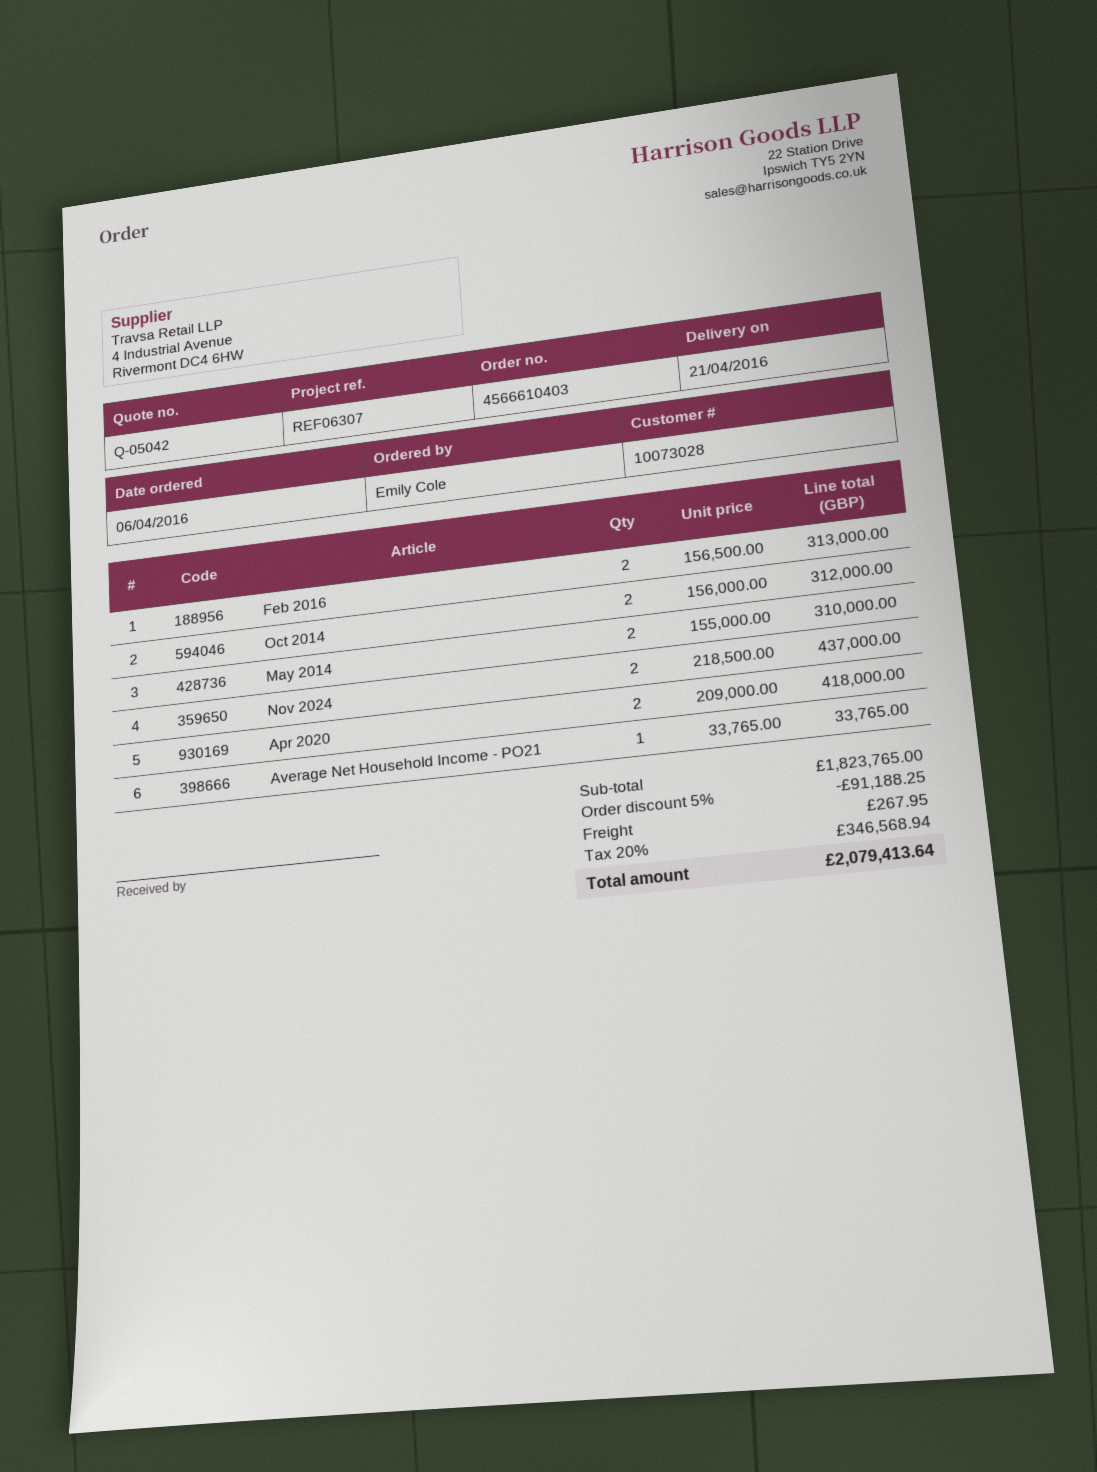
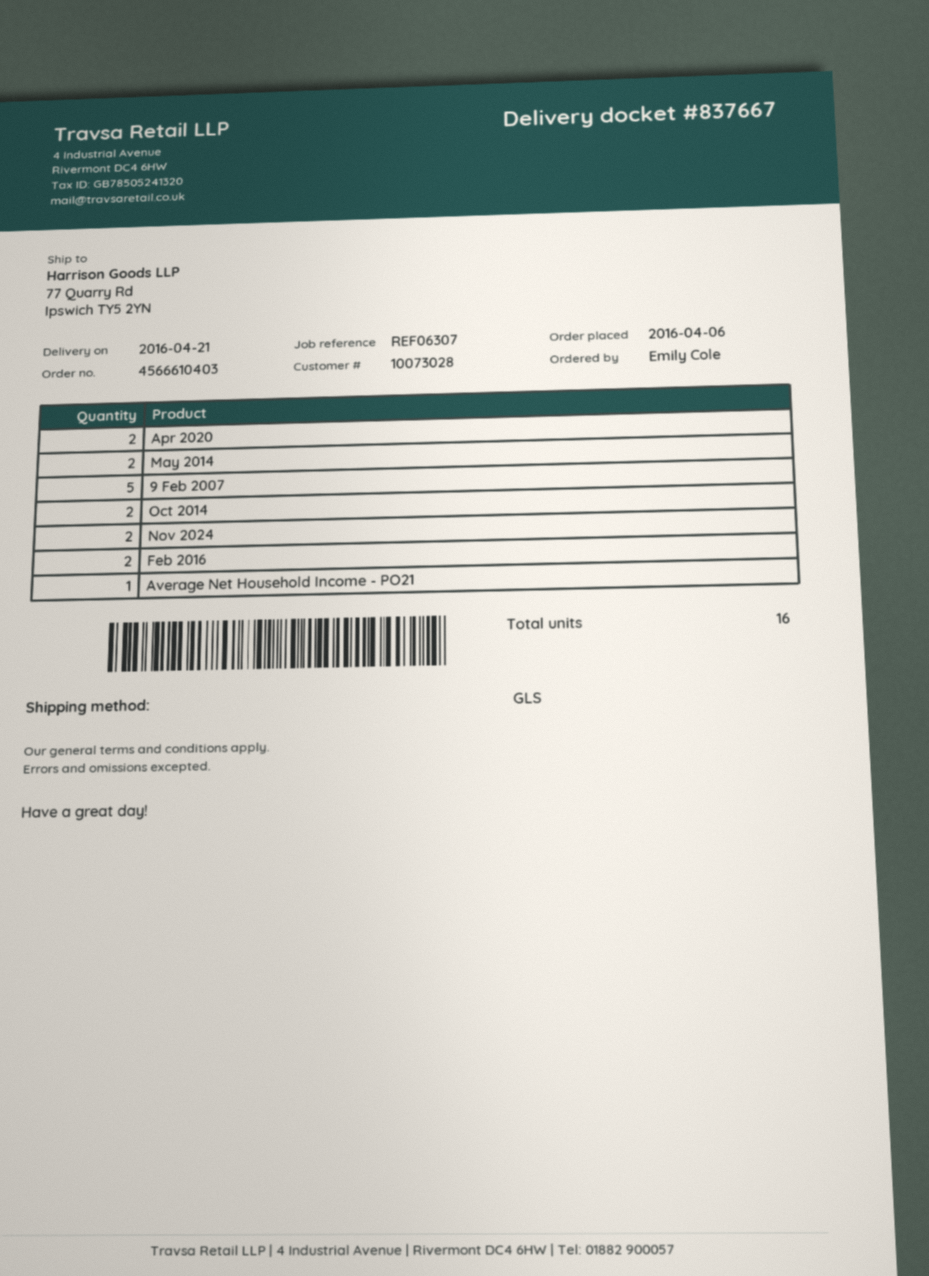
9 Feb 2007: none -> 5

